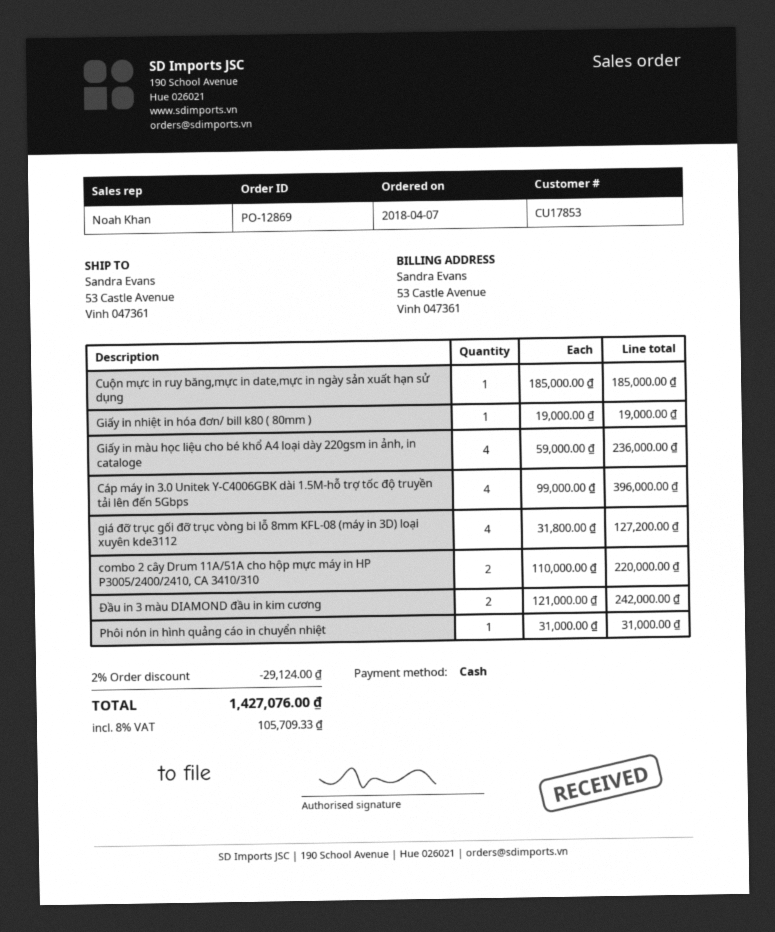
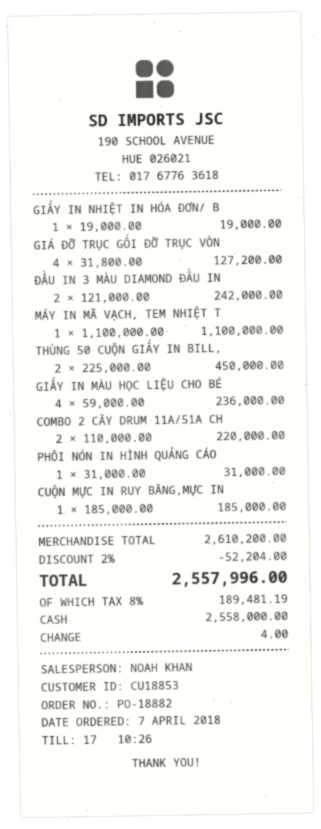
order number: PO-12869 -> PO-18882
customer number: CU17853 -> CU18853
Cáp máy in 3.0 Unitek Y-C4006GBK dài 1.5M-hỗ trợ tốc độ truyền tải lên đến 5Gbps: 4 x 99000.00 = 396000.00 -> none
MÁY IN MÃ VẠCH, TEM NHIỆT T: none -> 1 x 1100000.00 = 1100000.00
THÙNG 50 CUỘN GIẤY IN BILL,: none -> 2 x 225000.00 = 450000.00
discount: 2% = 29124.00 -> 2% = 52204.00
tax: 8% = 105709.33 -> 8% = 189481.19
total: 1427076.00 -> 2557996.00

